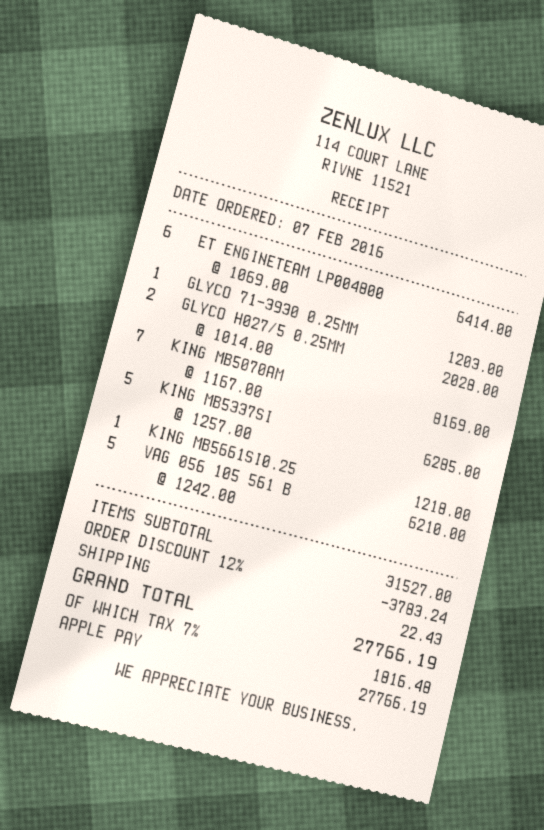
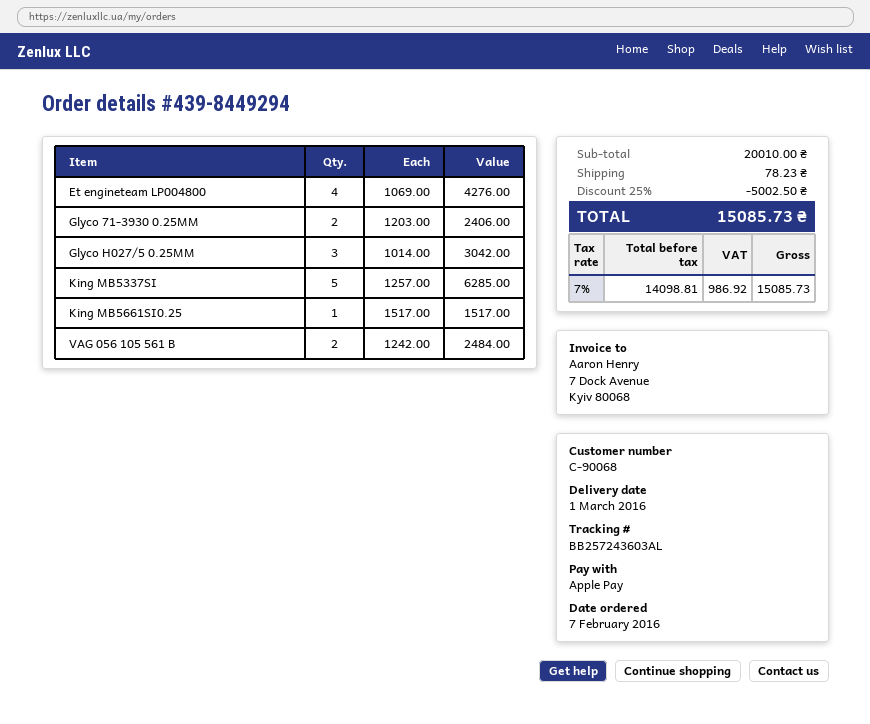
ET ENGINETEAM LP004800: 6 x 1069.00 = 6414.00 -> 4 x 1069.00 = 4276.00
GLYCO 71-3930 0.25MM: 1 x 1203.00 = 1203.00 -> 2 x 1203.00 = 2406.00
GLYCO H027/5 0.25MM: 2 x 1014.00 = 2028.00 -> 3 x 1014.00 = 3042.00
KING MB5070AM: 7 x 1167.00 = 8169.00 -> none
KING MB5661SI0.25: 1 x 1218.00 = 1218.00 -> 1 x 1517.00 = 1517.00
VAG 056 105 561 B: 5 x 1242.00 = 6210.00 -> 2 x 1242.00 = 2484.00
subtotal: 31527.00 -> 20010.00
discount: 12% = 3783.24 -> 25% = 5002.50
shipping: 22.43 -> 78.23
tax: 7% = 1816.48 -> 7% = 986.92
total: 27766.19 -> 15085.73

